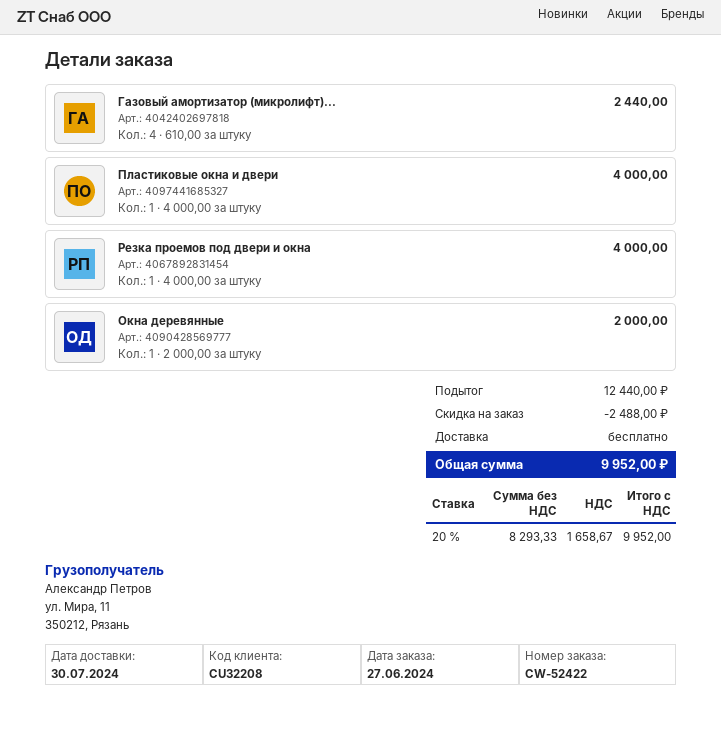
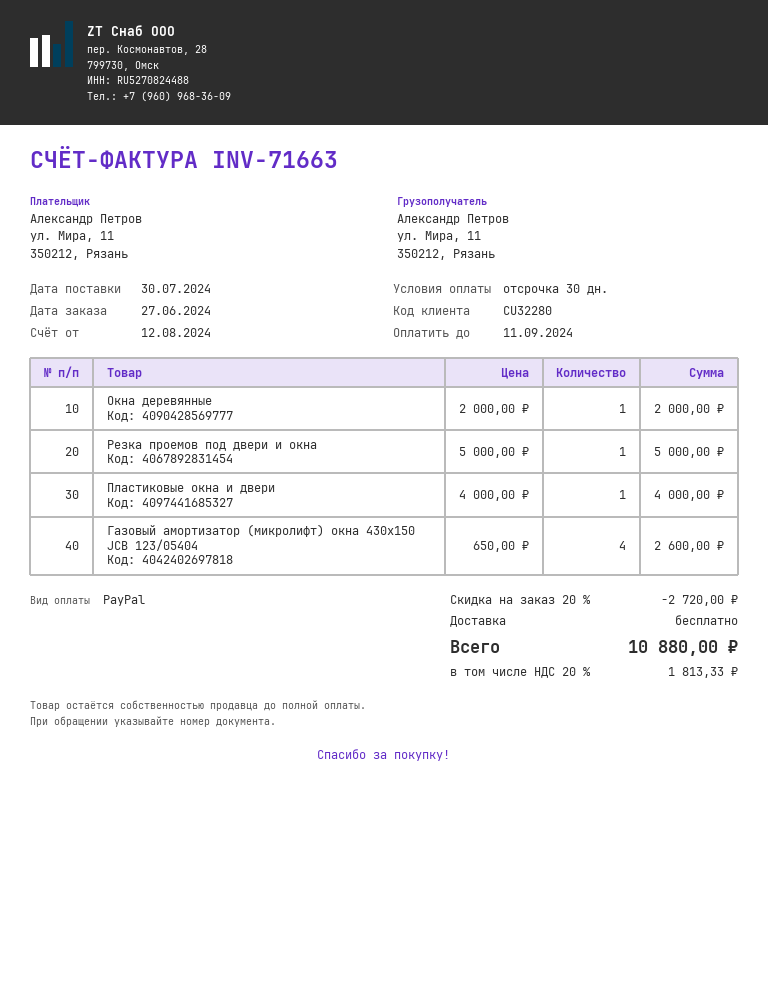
customer number: CU32208 -> CU32280
Газовый амортизатор (микролифт)...: 4 x 610.00 = 2440.00 -> 4 x 650.00 = 2600.00
Резка проемов под двери и окна: 1 x 4000.00 = 4000.00 -> 1 x 5000.00 = 5000.00
discount: 2488.00 -> 2720.00
tax: 20% = 1658.67 -> 20% = 1813.33
total: 9952.00 -> 10880.00

